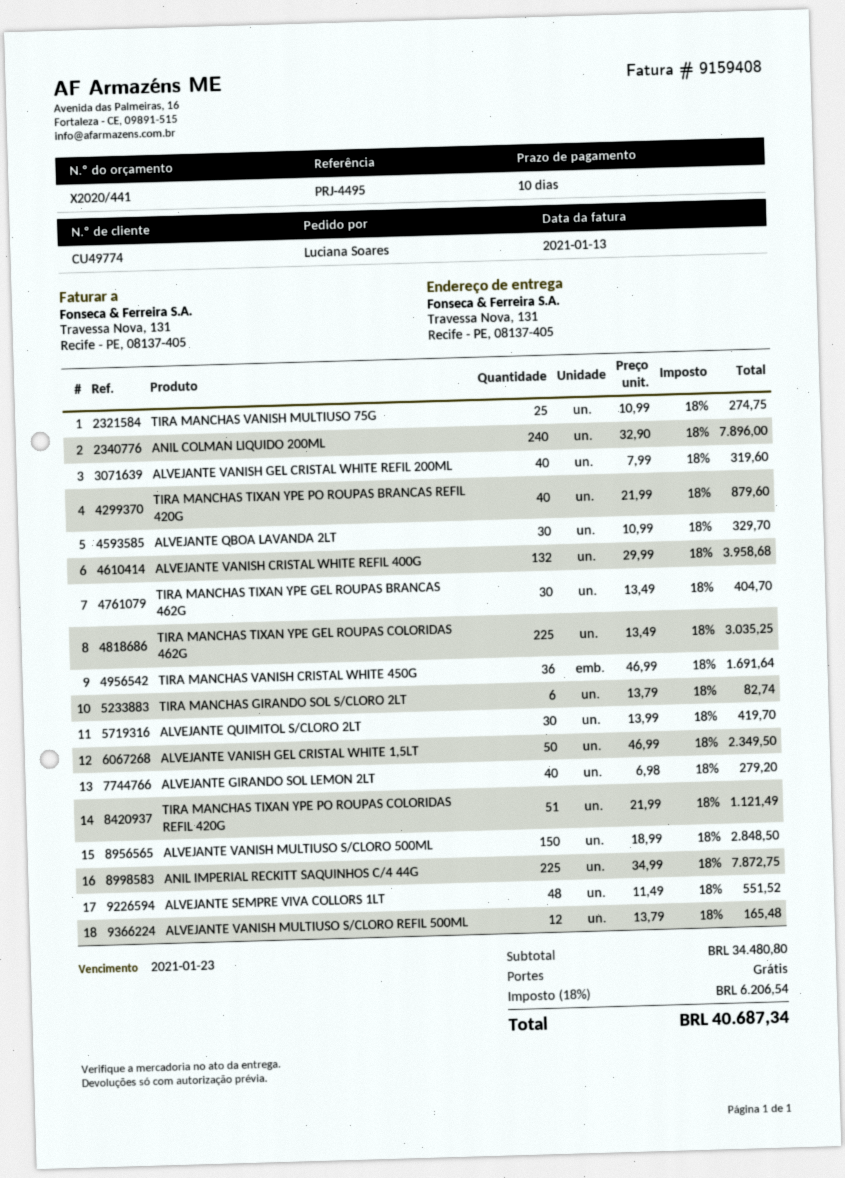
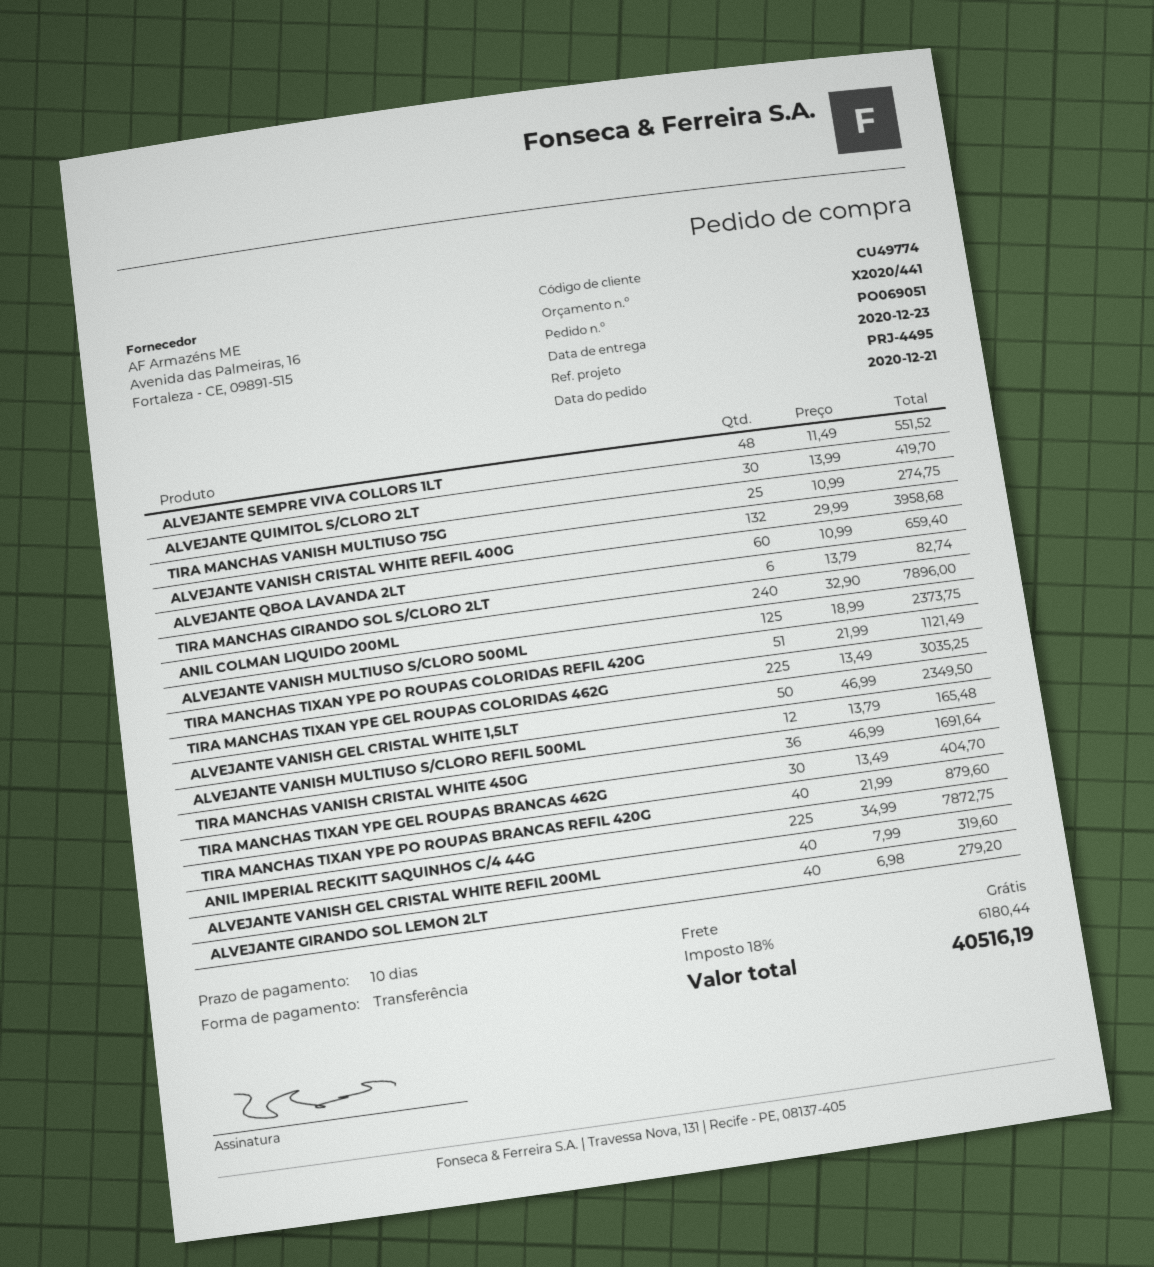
ALVEJANTE QBOA LAVANDA 2LT: 30 x 10.99 = 329.70 -> 60 x 10.99 = 659.40
ALVEJANTE VANISH MULTIUSO S/CLORO 500ML: 150 x 18.99 = 2848.50 -> 125 x 18.99 = 2373.75
tax: 18% = 6206.54 -> 18% = 6180.44
total: 40687.34 -> 40516.19

